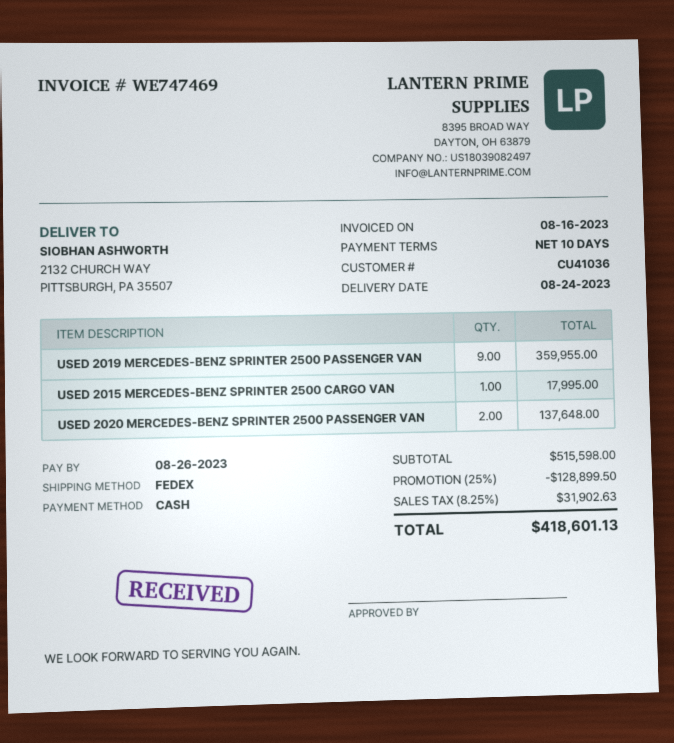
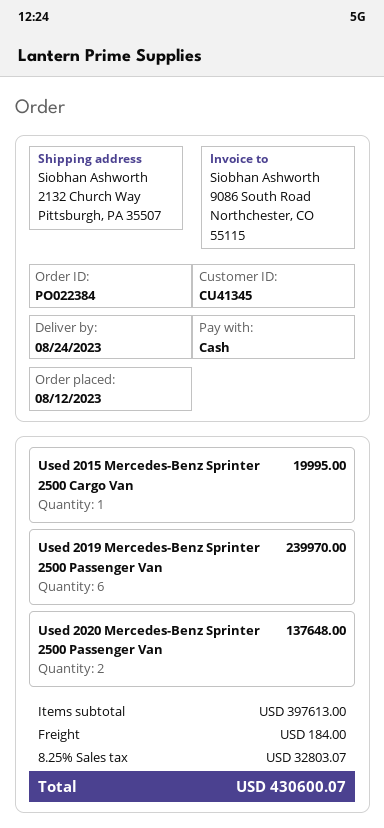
customer number: CU41036 -> CU41345
USED 2019 MERCEDES-BENZ SPRINTER 2500 PASSENGER VAN: 9 for 359955.00 -> 6 for 239970.00
USED 2015 MERCEDES-BENZ SPRINTER 2500 CARGO VAN: 1 for 17995.00 -> 1 for 19995.00
subtotal: 515598.00 -> 397613.00
discount: 25% = 128899.50 -> none
shipping: none -> 184.00
tax: 8.25% = 31902.63 -> 8.25% = 32803.07
total: 418601.13 -> 430600.07

